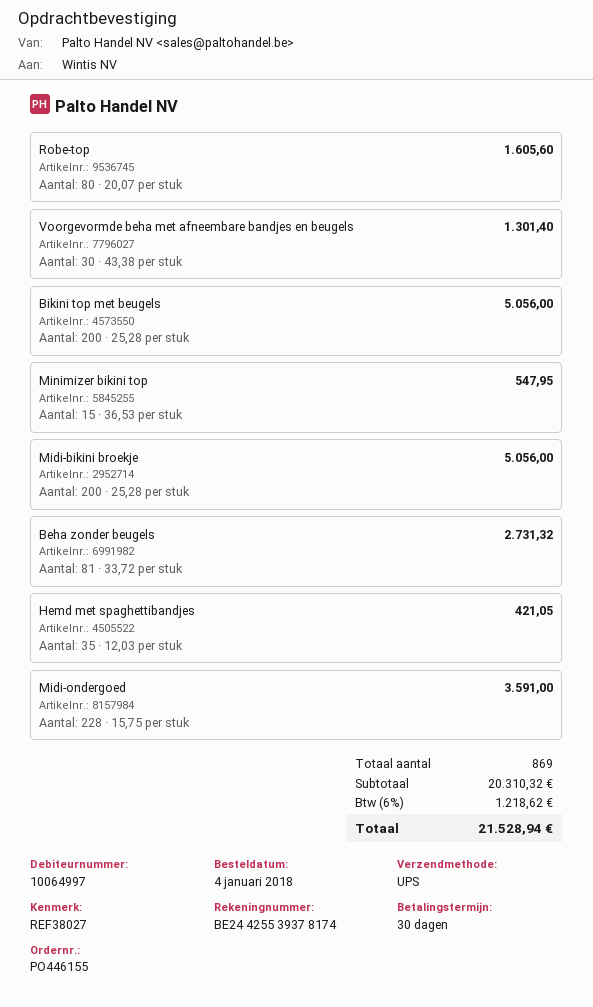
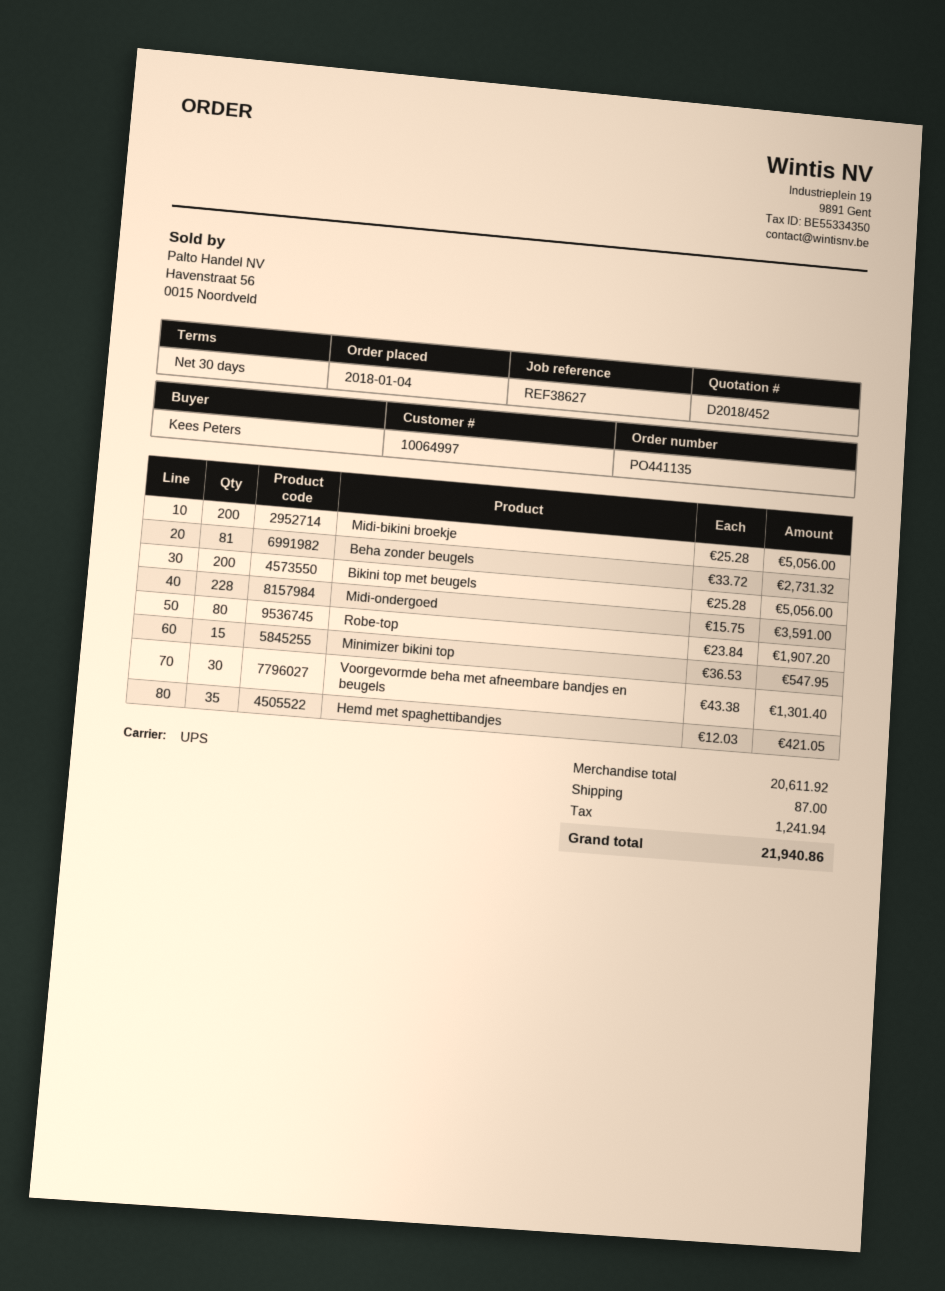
order number: PO446155 -> PO441135
reference: REF38027 -> REF38627
Robe-top: 80 x 20.07 = 1605.60 -> 80 x 23.84 = 1907.20
subtotal: 20310.32 -> 20611.92
shipping: none -> 87.00
tax: 1218.62 -> 1241.94
total: 21528.94 -> 21940.86

